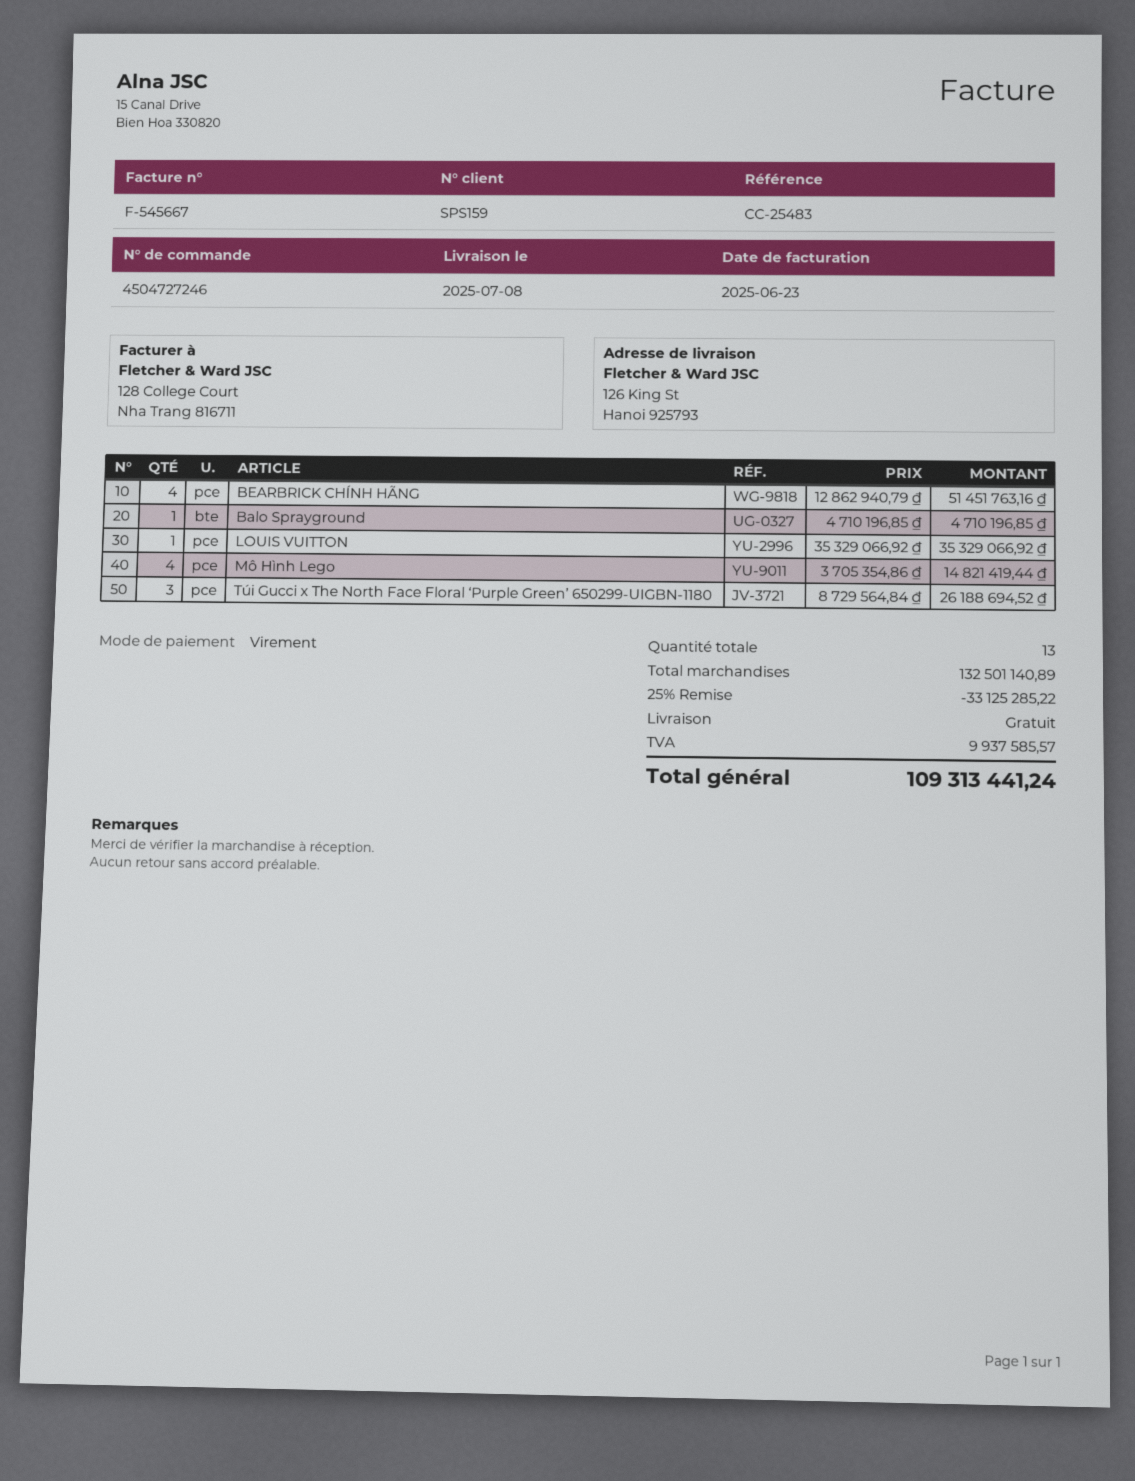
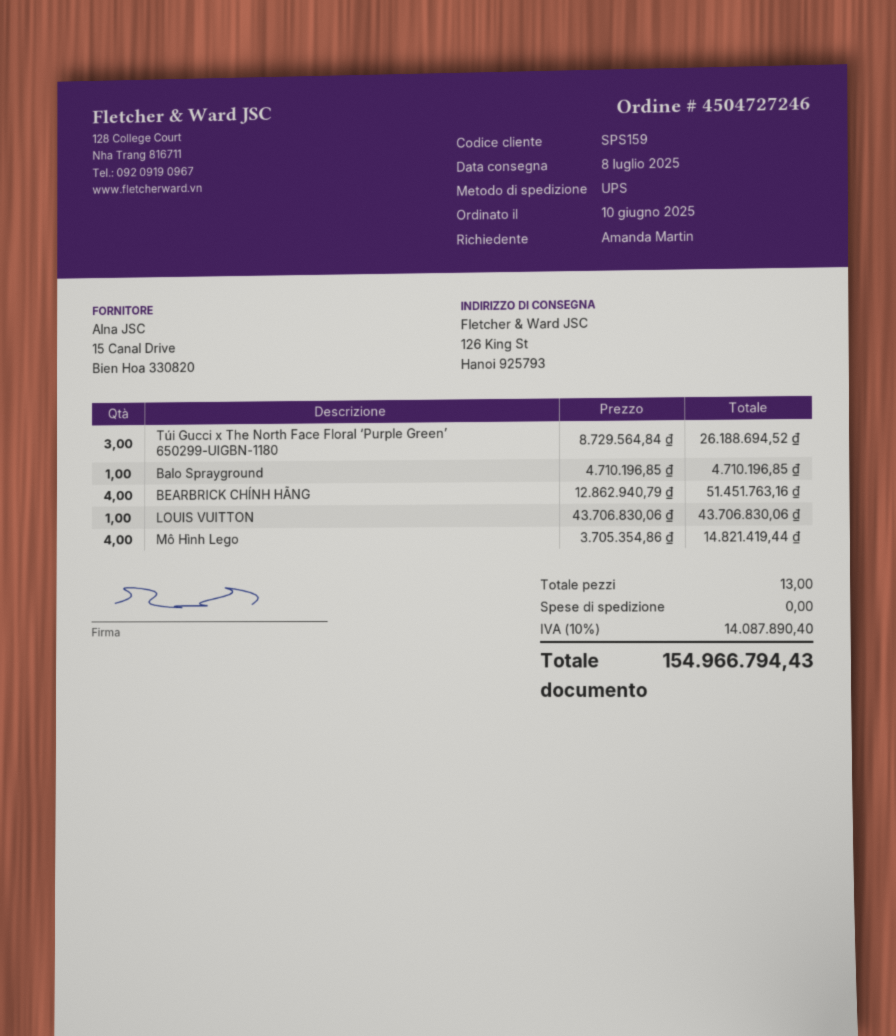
LOUIS VUITTON: 1 x 35329066.92 = 35329066.92 -> 1 x 43706830.06 = 43706830.06
discount: 25% = 33125285.22 -> none
tax: 9937585.57 -> 14087890.40
total: 109313441.24 -> 154966794.43

